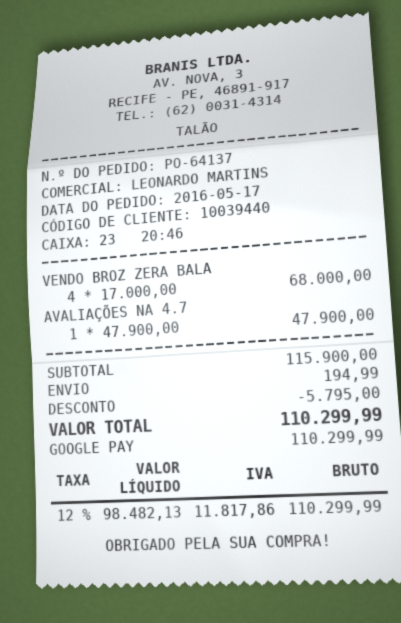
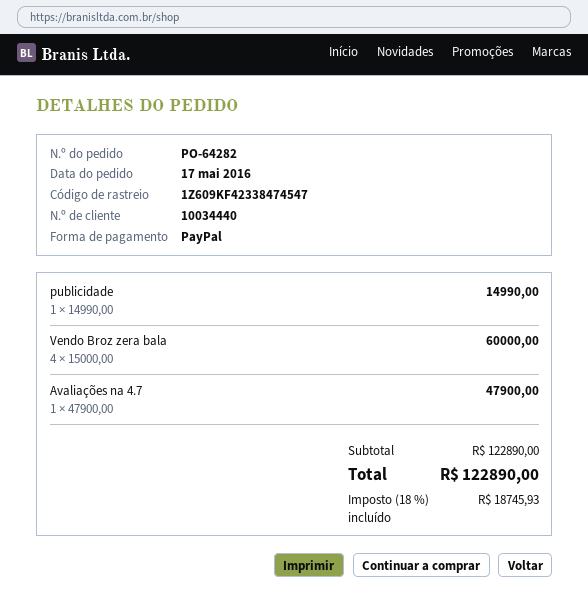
order number: PO-64137 -> PO-64282
customer number: 10039440 -> 10034440
payment method: Google Pay -> PayPal
VENDO BROZ ZERA BALA: 4 x 17000.00 = 68000.00 -> 4 x 15000.00 = 60000.00
publicidade: none -> 1 x 14990.00 = 14990.00
subtotal: 115900.00 -> 122890.00
discount: 5795.00 -> none
shipping: 194.99 -> none
tax: 12% = 11817.86 -> 18% = 18745.93
total: 110299.99 -> 122890.00

